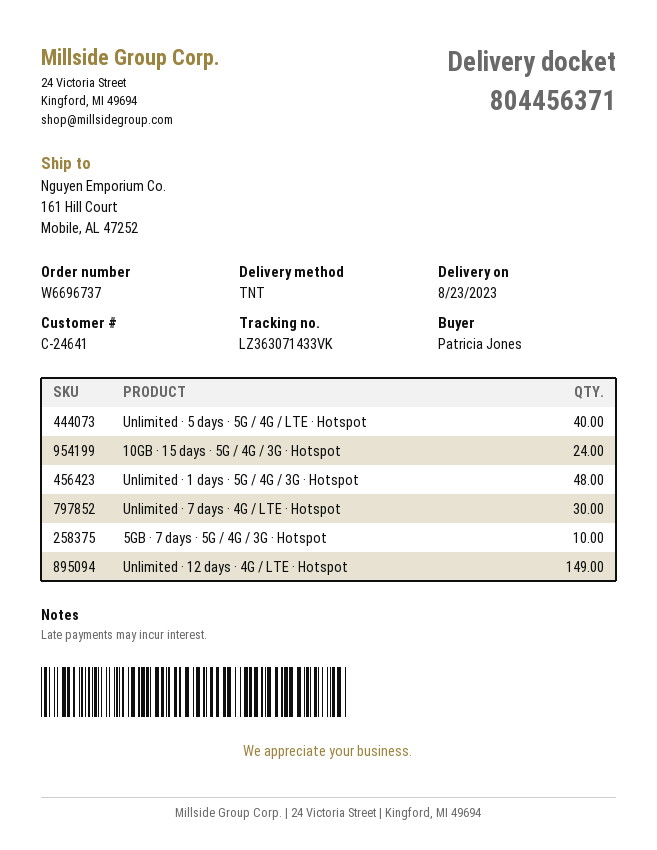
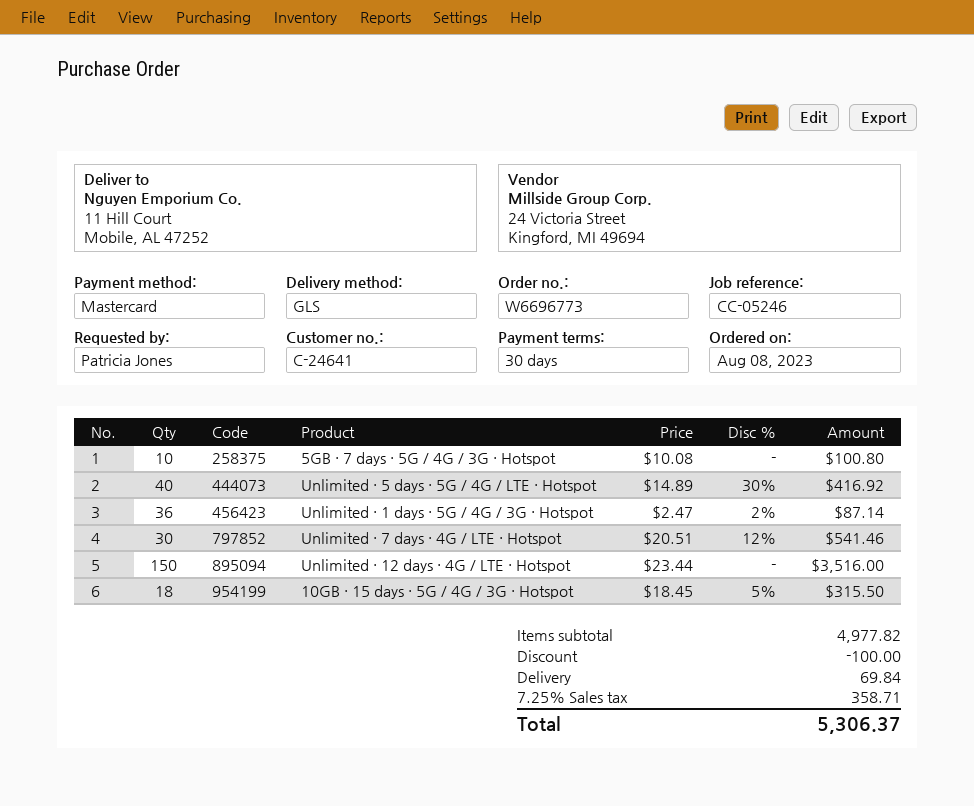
order number: W6696737 -> W6696773
shipping method: TNT -> GLS
ship to: 161 Hill Court, Mobile, AL 47252 -> 11 Hill Court, Mobile, AL 47252
10GB · 15 days · 5G / 4G / 3G · Hotspot: 24 -> 18
Unlimited · 1 days · 5G / 4G / 3G · Hotspot: 48 -> 36
Unlimited · 12 days · 4G / LTE · Hotspot: 149 -> 150

